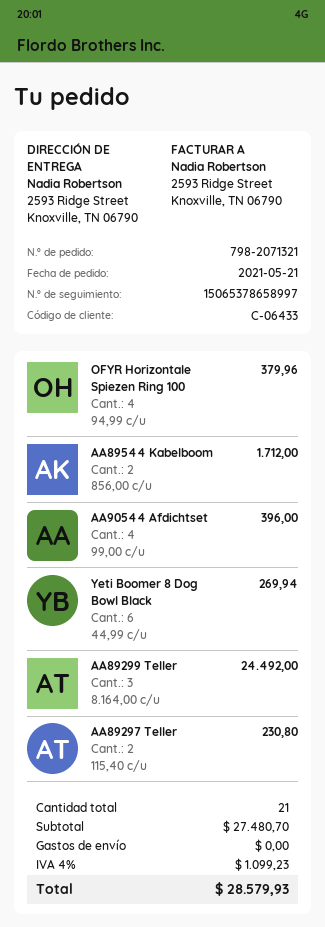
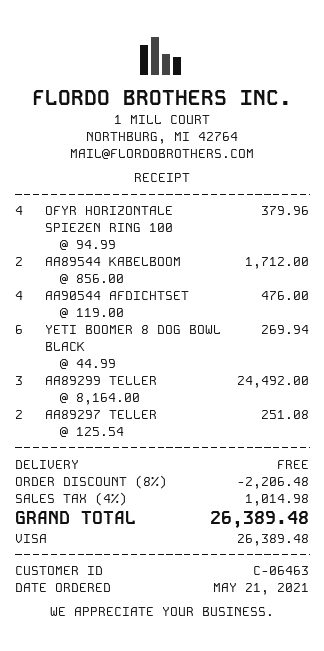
customer number: C-06433 -> C-06463
AA90544 Afdichtset: 4 x 99.00 = 396.00 -> 4 x 119.00 = 476.00
AA89297 Teller: 2 x 115.40 = 230.80 -> 2 x 125.54 = 251.08
discount: none -> 8% = 2206.48
tax: 4% = 1099.23 -> 4% = 1014.98
total: 28579.93 -> 26389.48

